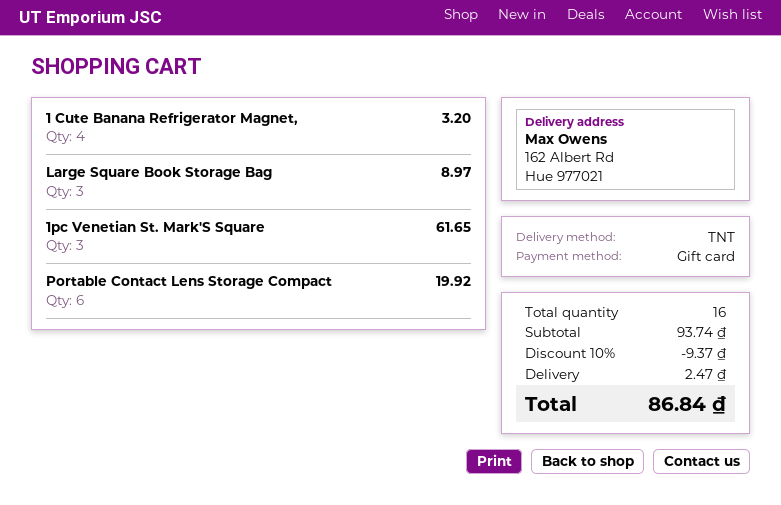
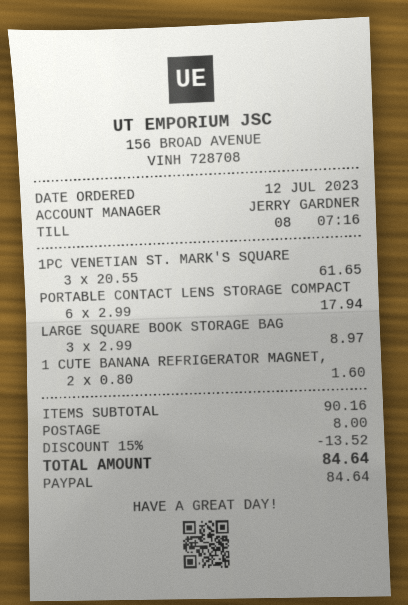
payment method: gift card -> PayPal
1 Cute Banana Refrigerator Magnet,: 4 for 3.20 -> 2 for 1.60
Portable Contact Lens Storage Compact: 6 for 19.92 -> 6 for 17.94
subtotal: 93.74 -> 90.16
discount: 10% = 9.37 -> 15% = 13.52
shipping: 2.47 -> 8.00
total: 86.84 -> 84.64

